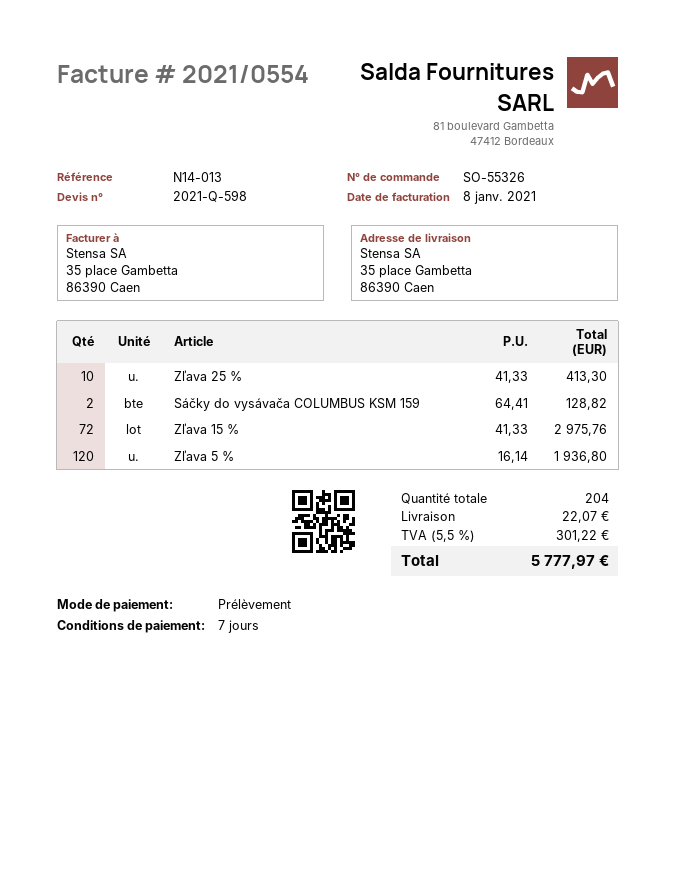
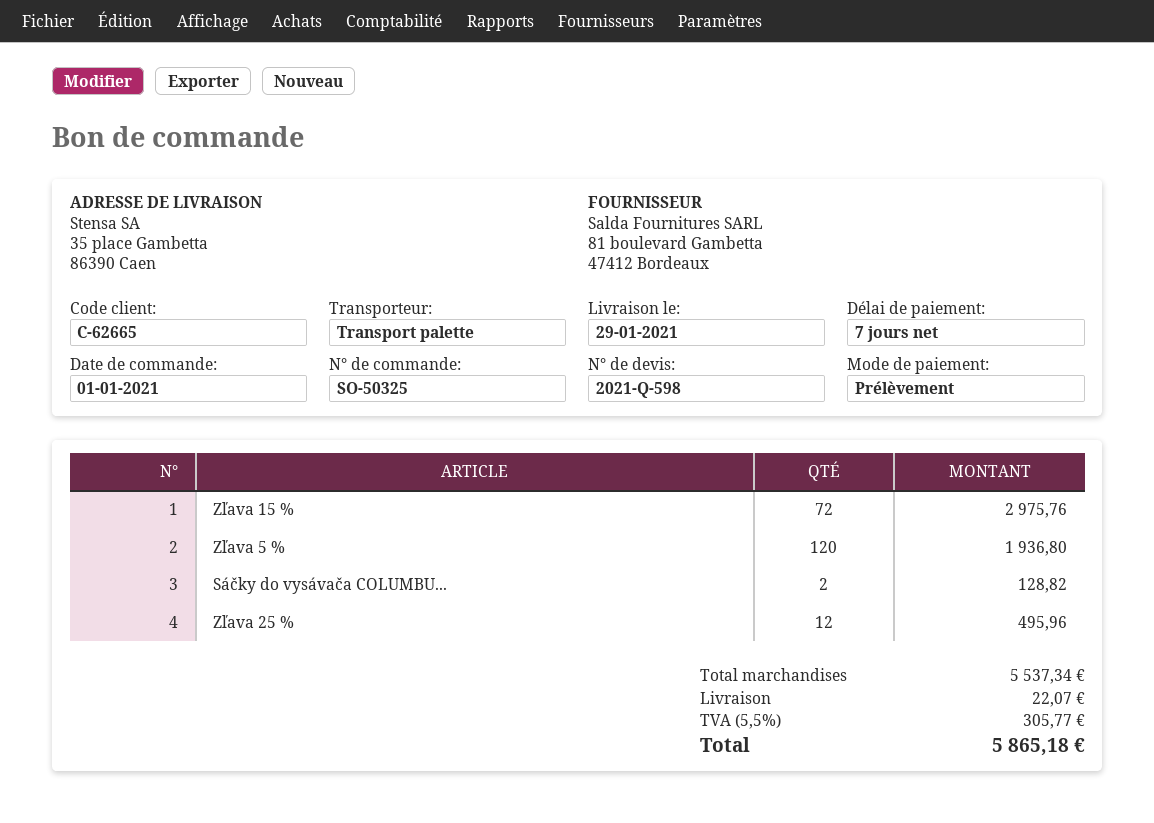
order number: SO-55326 -> SO-50325
Zľava 25 %: 10 for 413.30 -> 12 for 495.96
tax: 5.5% = 301.22 -> 5.5% = 305.77
total: 5777.97 -> 5865.18

